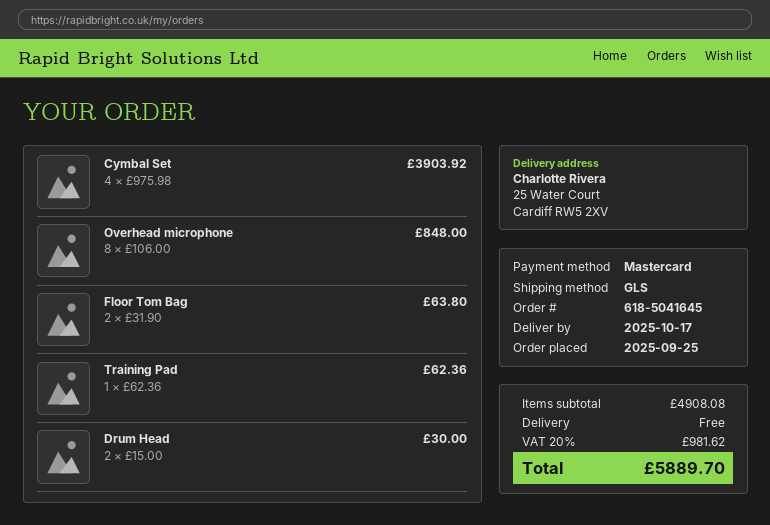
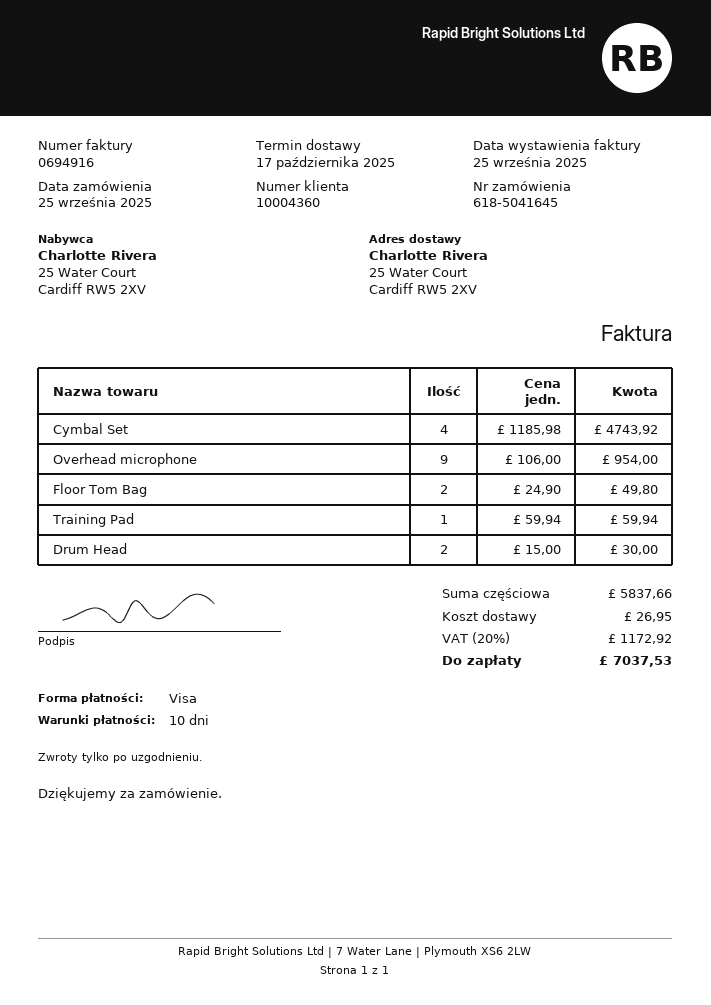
payment method: Mastercard -> Visa
Cymbal Set: 4 x 975.98 = 3903.92 -> 4 x 1185.98 = 4743.92
Overhead microphone: 8 x 106.00 = 848.00 -> 9 x 106.00 = 954.00
Floor Tom Bag: 2 x 31.90 = 63.80 -> 2 x 24.90 = 49.80
Training Pad: 1 x 62.36 = 62.36 -> 1 x 59.94 = 59.94
subtotal: 4908.08 -> 5837.66
shipping: 0.00 -> 26.95
tax: 20% = 981.62 -> 20% = 1172.92
total: 5889.70 -> 7037.53

